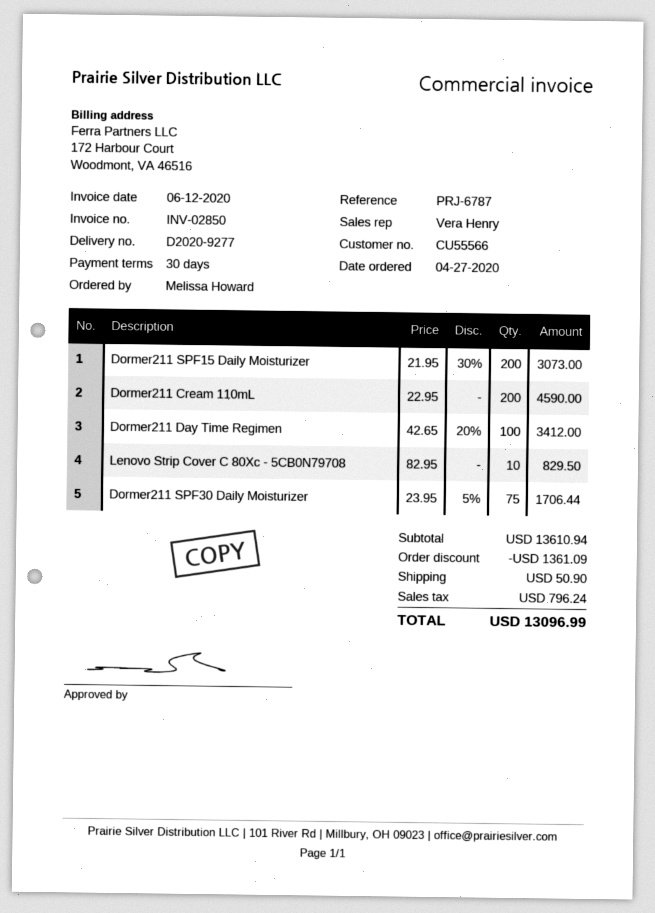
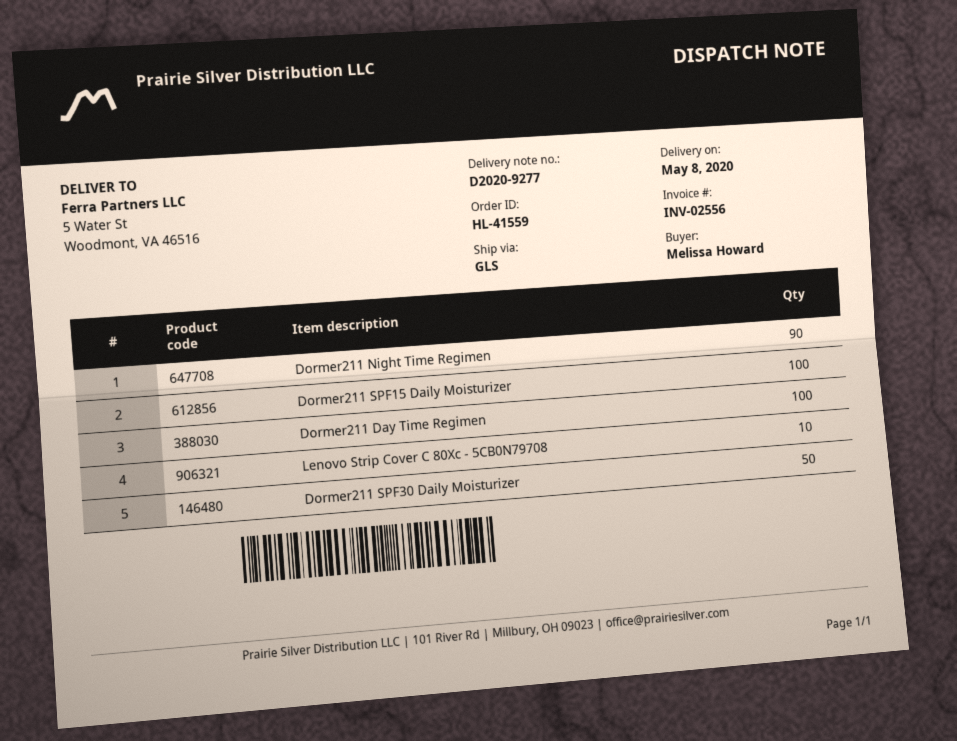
invoice number: INV-02850 -> INV-02556
Dormer211 SPF15 Daily Moisturizer: 200 -> 100
Dormer211 Cream 110mL: 200 -> none
Dormer211 SPF30 Daily Moisturizer: 75 -> 50
Dormer211 Night Time Regimen: none -> 90

